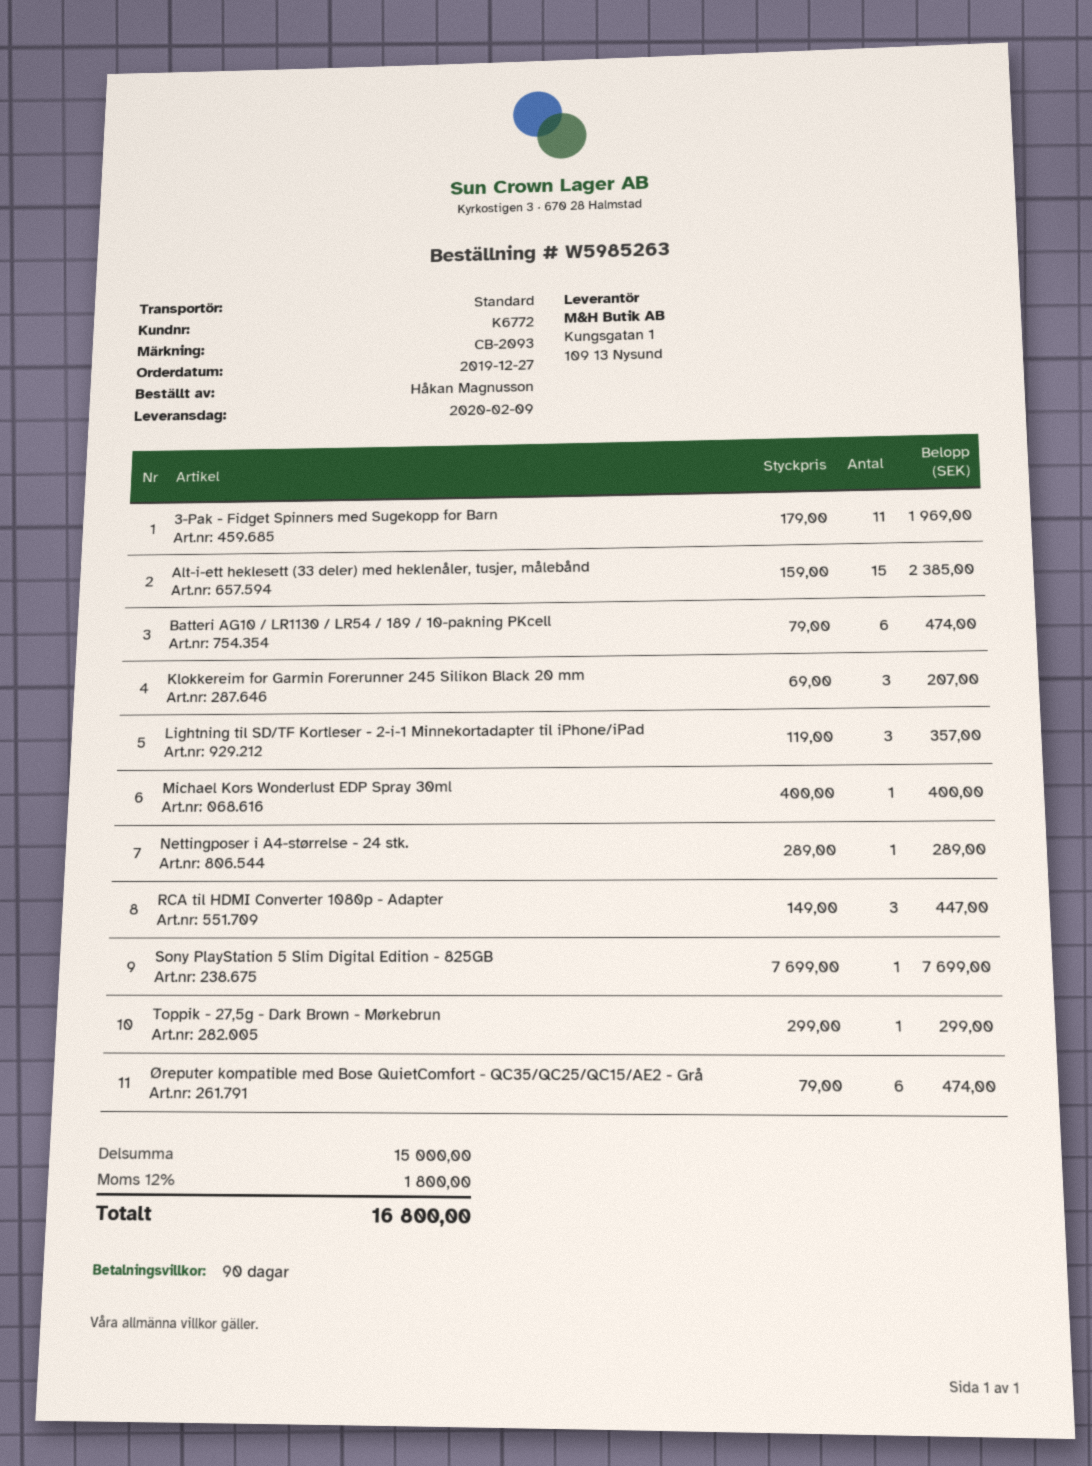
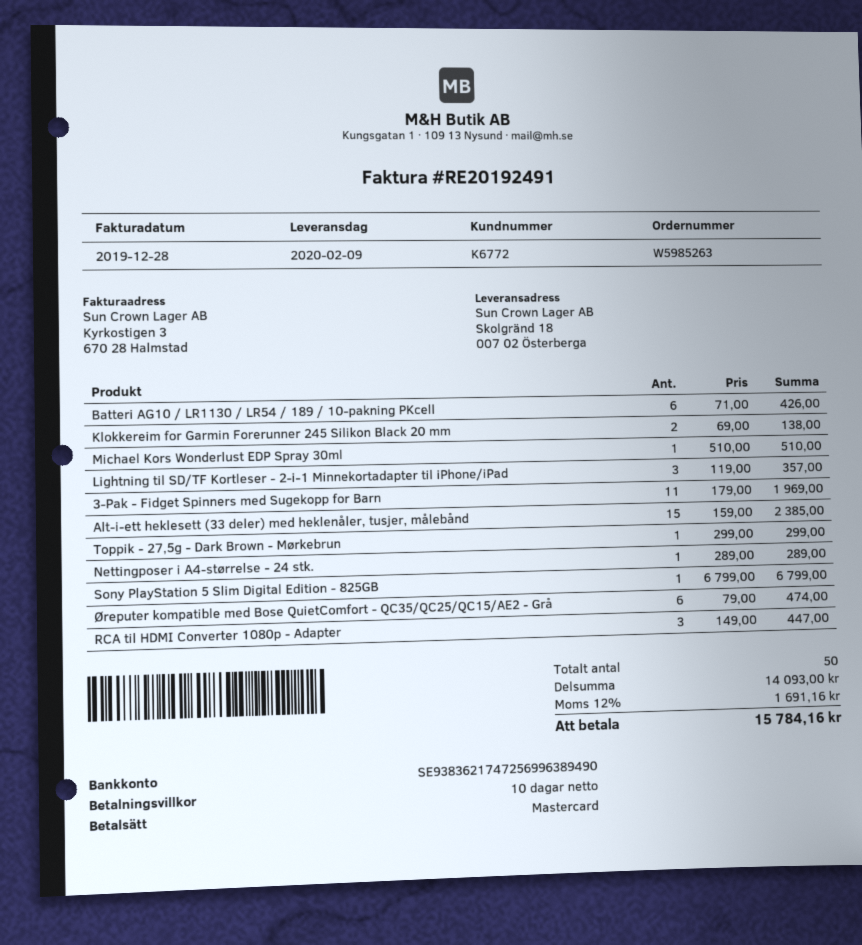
payment terms: 90 days -> 10 days
Batteri AG10 / LR1130 / LR54 / 189 / 10-pakning PKcell: 6 x 79.00 = 474.00 -> 6 x 71.00 = 426.00
Klokkereim for Garmin Forerunner 245 Silikon Black 20 mm: 3 x 69.00 = 207.00 -> 2 x 69.00 = 138.00
Michael Kors Wonderlust EDP Spray 30ml: 1 x 400.00 = 400.00 -> 1 x 510.00 = 510.00
Sony PlayStation 5 Slim Digital Edition - 825GB: 1 x 7699.00 = 7699.00 -> 1 x 6799.00 = 6799.00
subtotal: 15000.00 -> 14093.00
tax: 12% = 1800.00 -> 12% = 1691.16
total: 16800.00 -> 15784.16

